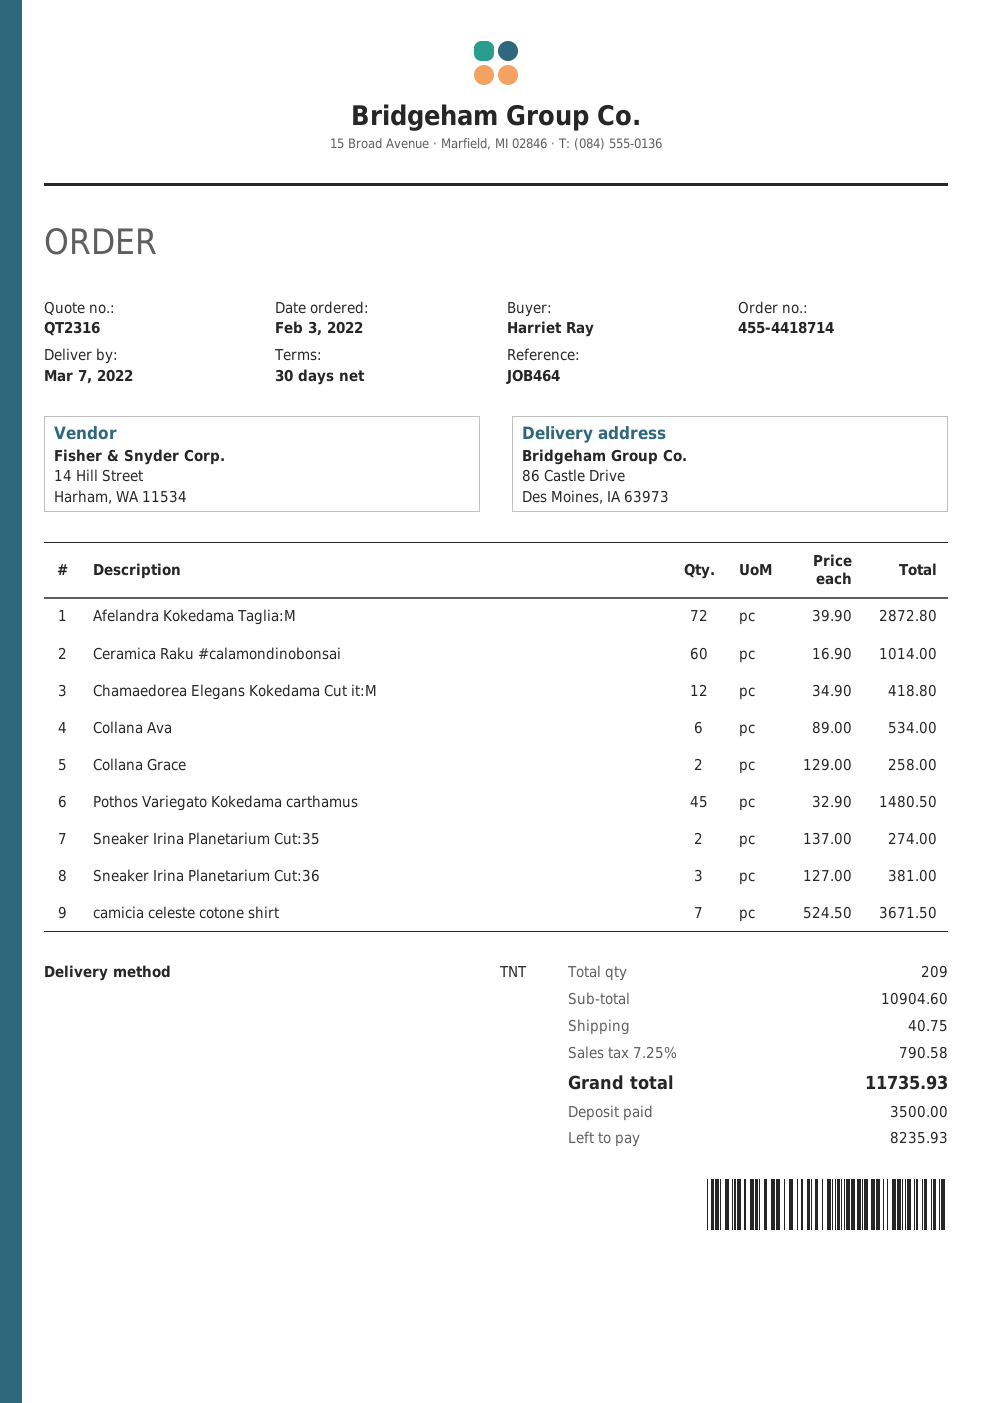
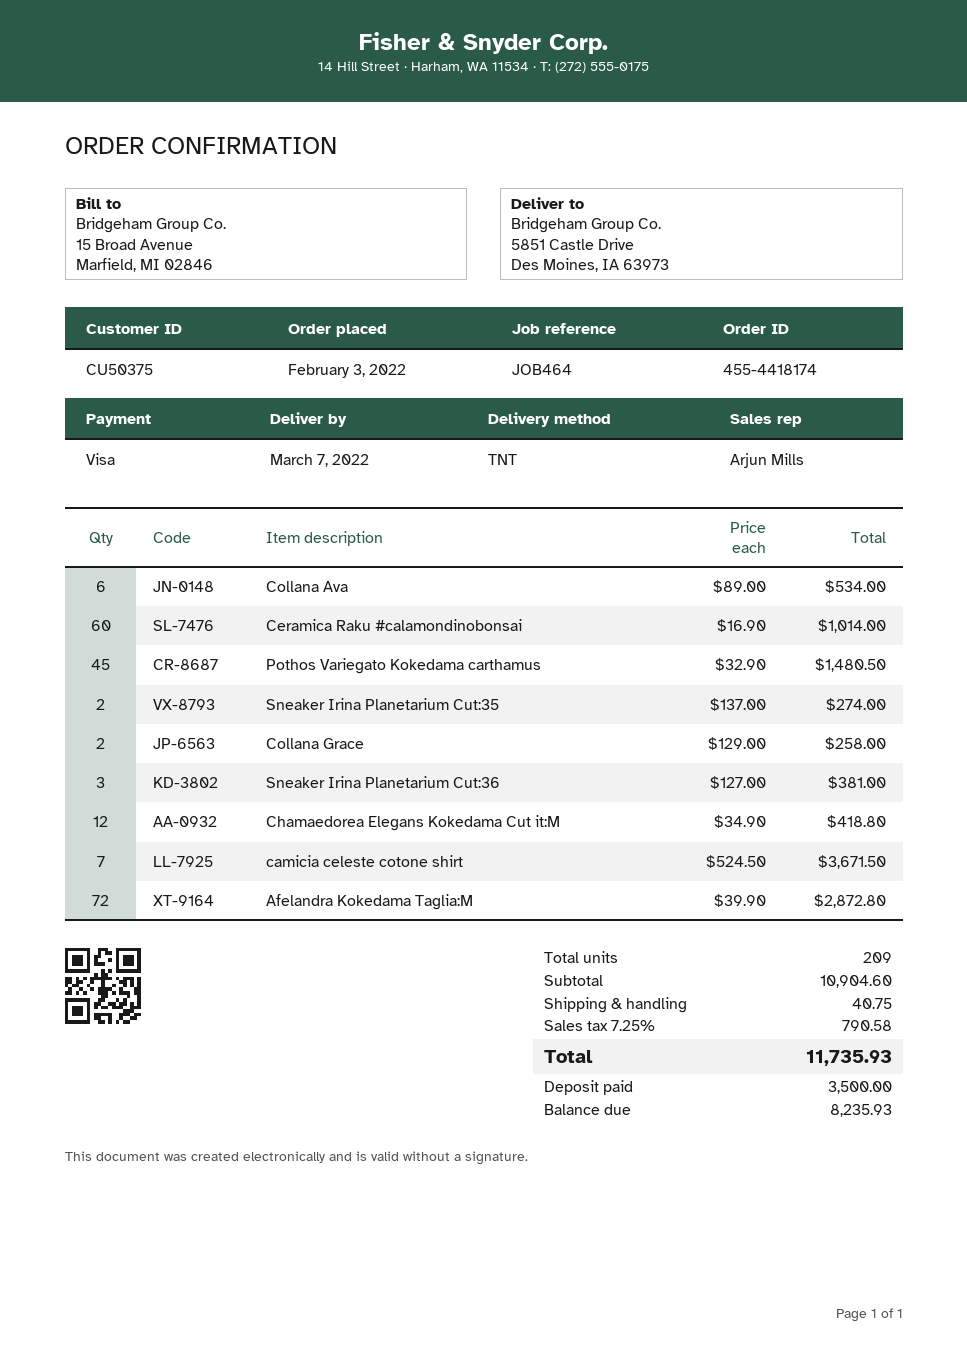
order number: 455-4418714 -> 455-4418174
ship to: 86 Castle Drive, Des Moines, IA 63973 -> 5851 Castle Drive, Des Moines, IA 63973

